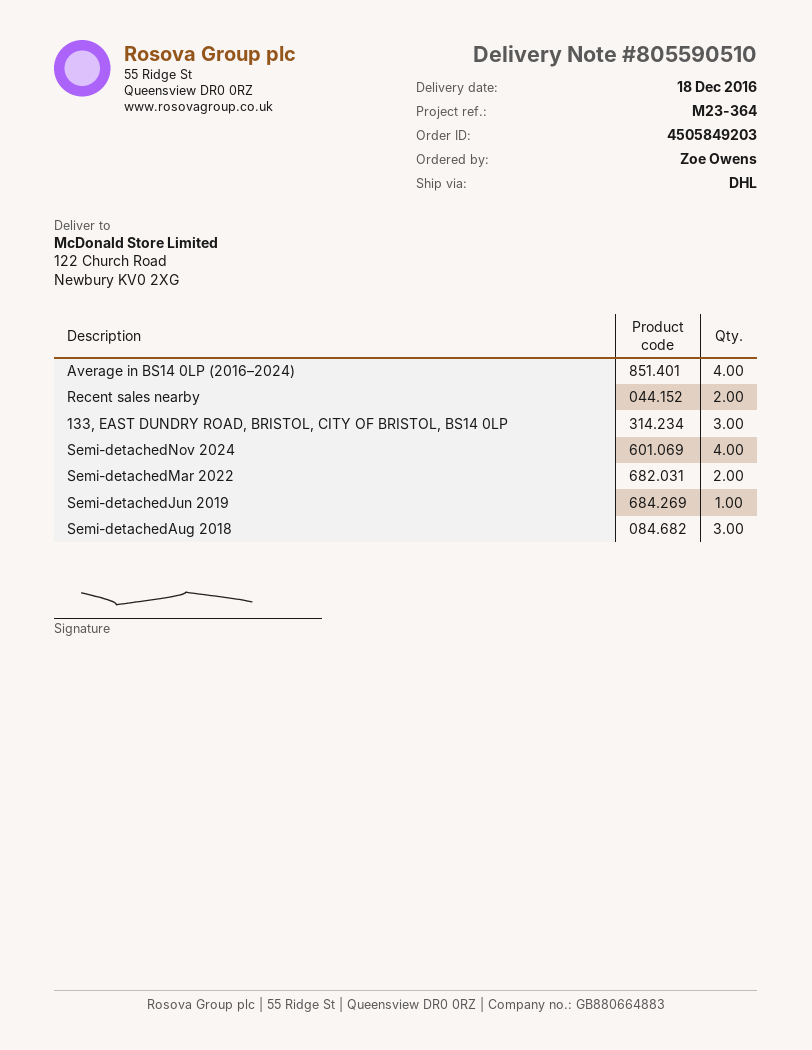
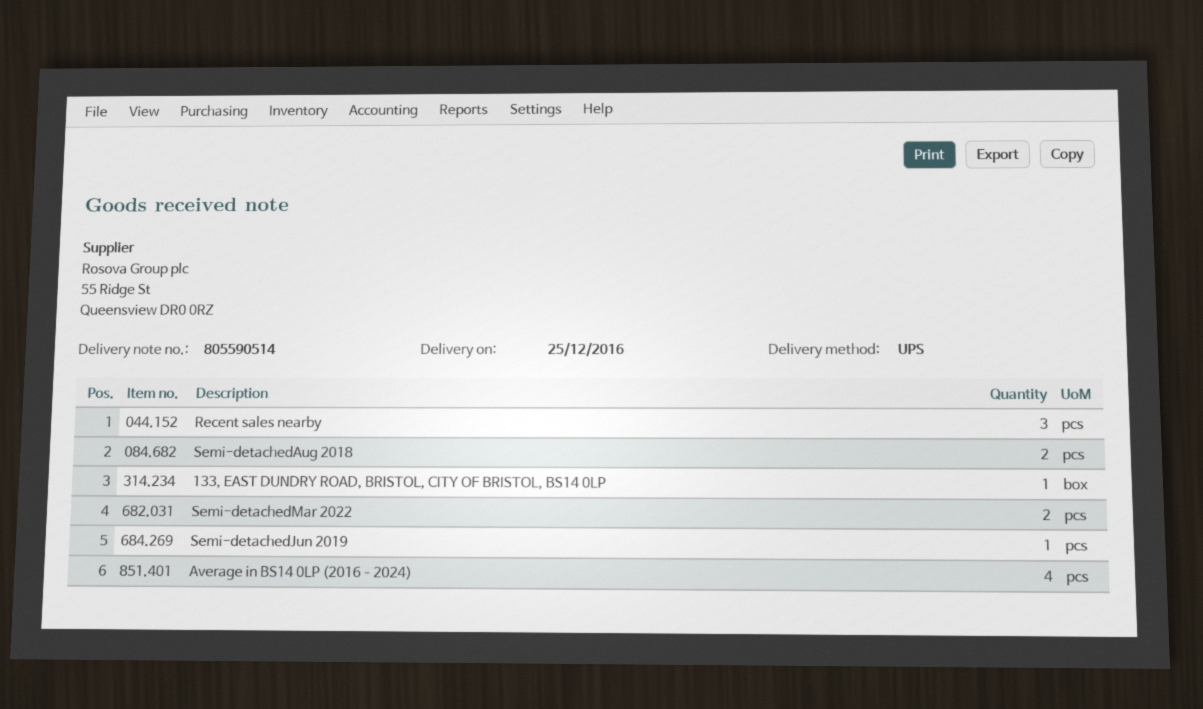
delivery note number: 805590510 -> 805590514
delivery date: 2016-12-18 -> 2016-12-25
shipping method: DHL -> UPS
Recent sales nearby: 2 -> 3
133, EAST DUNDRY ROAD, BRISTOL, CITY OF BRISTOL, BS14 0LP: 3 -> 1
Semi-detachedNov 2024: 4 -> none
Semi-detachedAug 2018: 3 -> 2

